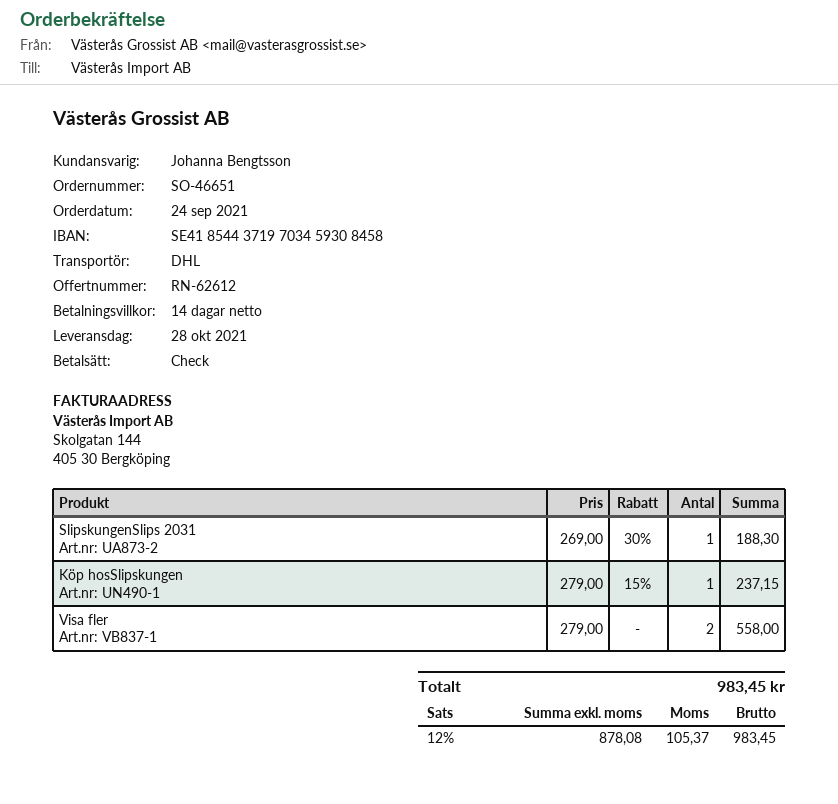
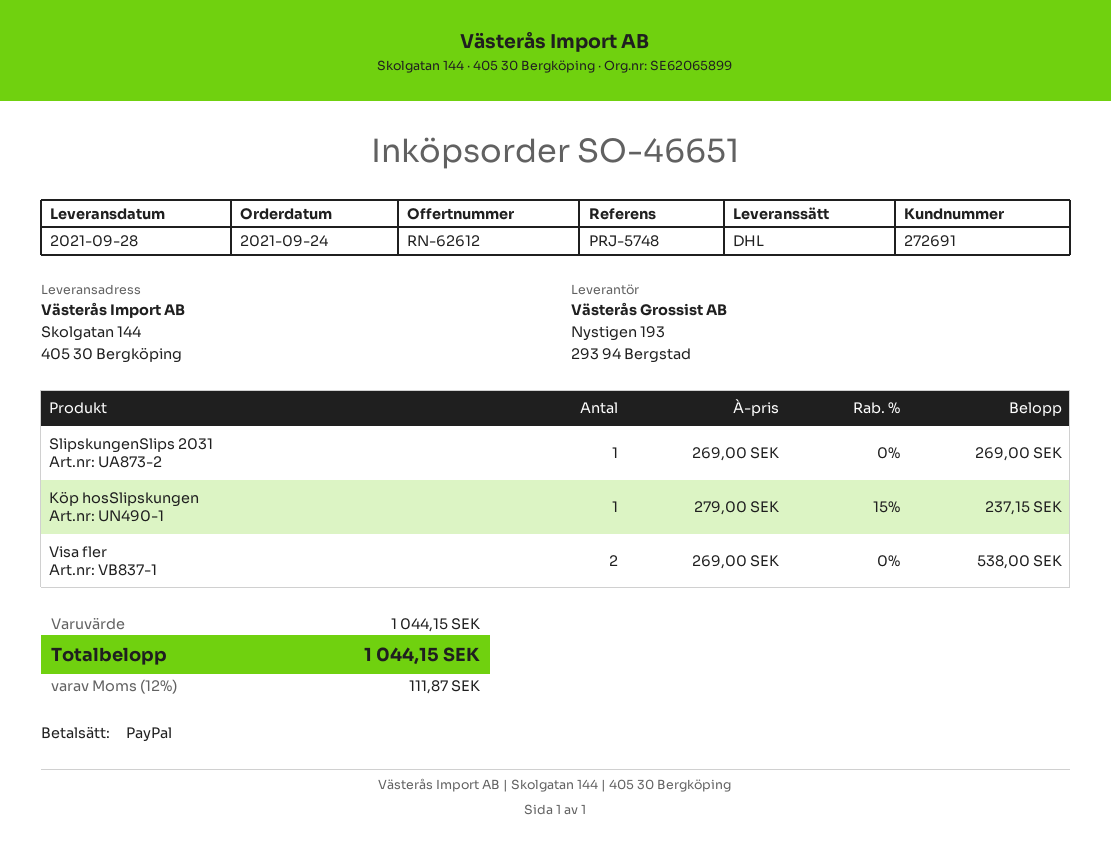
delivery date: 2021-10-28 -> 2021-09-28
payment method: cheque -> PayPal
SlipskungenSlips 2031: 1 x 269.00 - 30% = 188.30 -> 1 x 269.00 = 269.00
Visa fler: 2 x 279.00 = 558.00 -> 2 x 269.00 = 538.00
tax: 12% = 105.37 -> 12% = 111.87
total: 983.45 -> 1044.15

